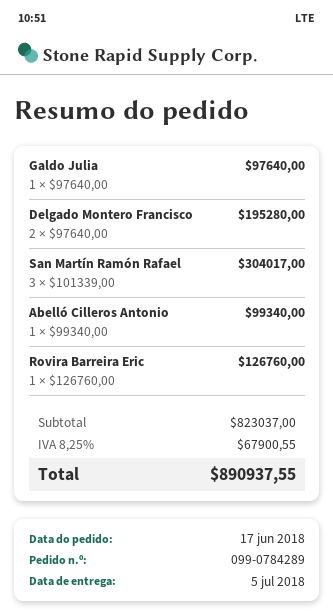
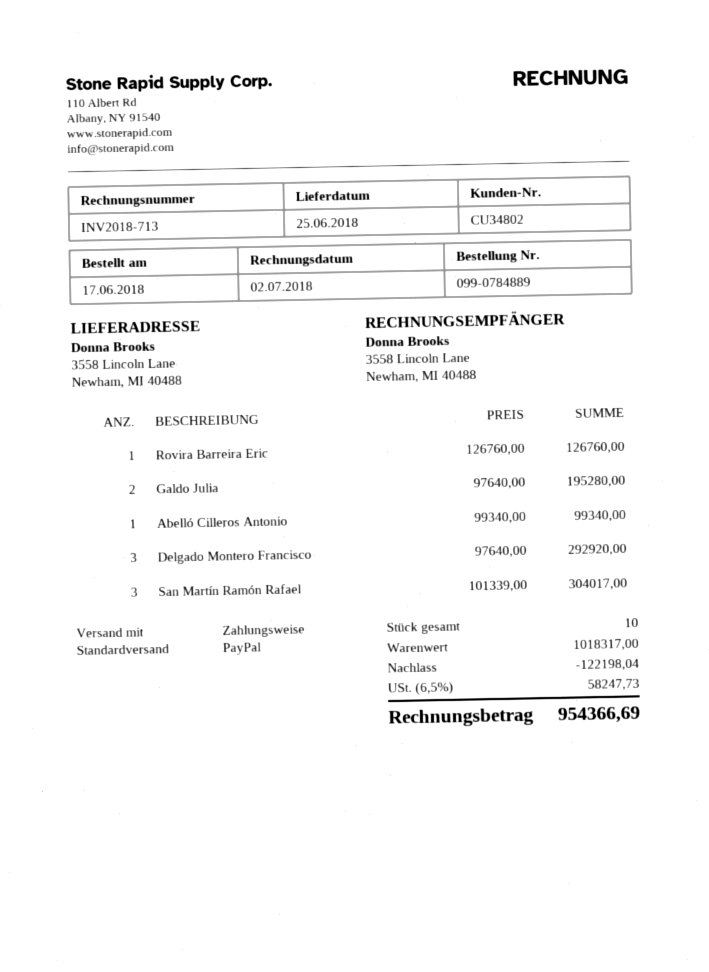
order number: 099-0784289 -> 099-0784889
delivery date: 2018-07-05 -> 2018-06-25
Galdo Julia: 1 x 97640.00 = 97640.00 -> 2 x 97640.00 = 195280.00
Delgado Montero Francisco: 2 x 97640.00 = 195280.00 -> 3 x 97640.00 = 292920.00
subtotal: 823037.00 -> 1018317.00
discount: none -> 122198.04
tax: 8.25% = 67900.55 -> 6.5% = 58247.73
total: 890937.55 -> 954366.69

